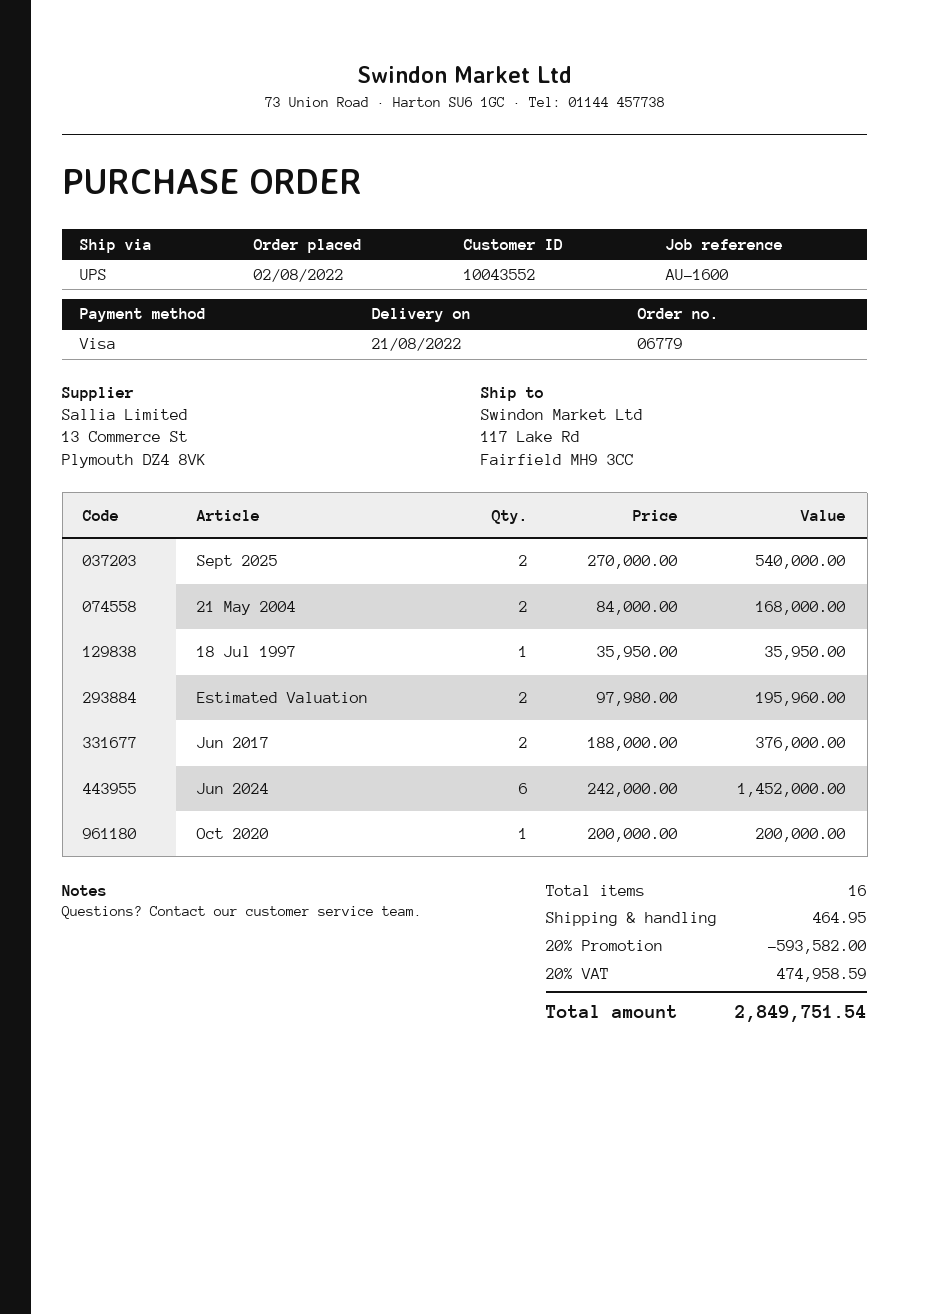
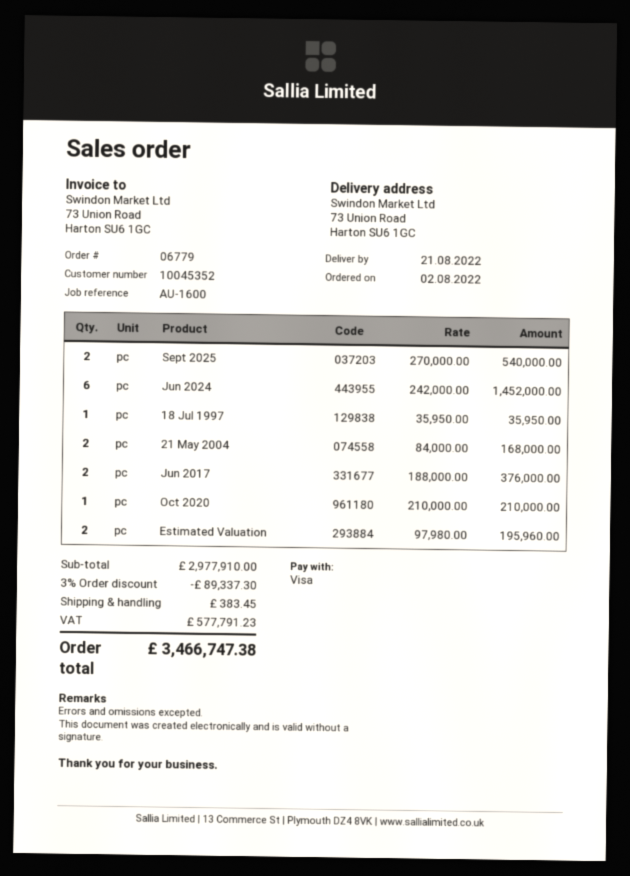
customer number: 10043552 -> 10045352
ship to: 117 Lake Rd, Fairfield MH9 3CC -> 73 Union Road, Harton SU6 1GC
Oct 2020: 1 x 200000.00 = 200000.00 -> 1 x 210000.00 = 210000.00
discount: 20% = 593582.00 -> 3% = 89337.30
shipping: 464.95 -> 383.45
tax: 474958.59 -> 577791.23
total: 2849751.54 -> 3466747.38

